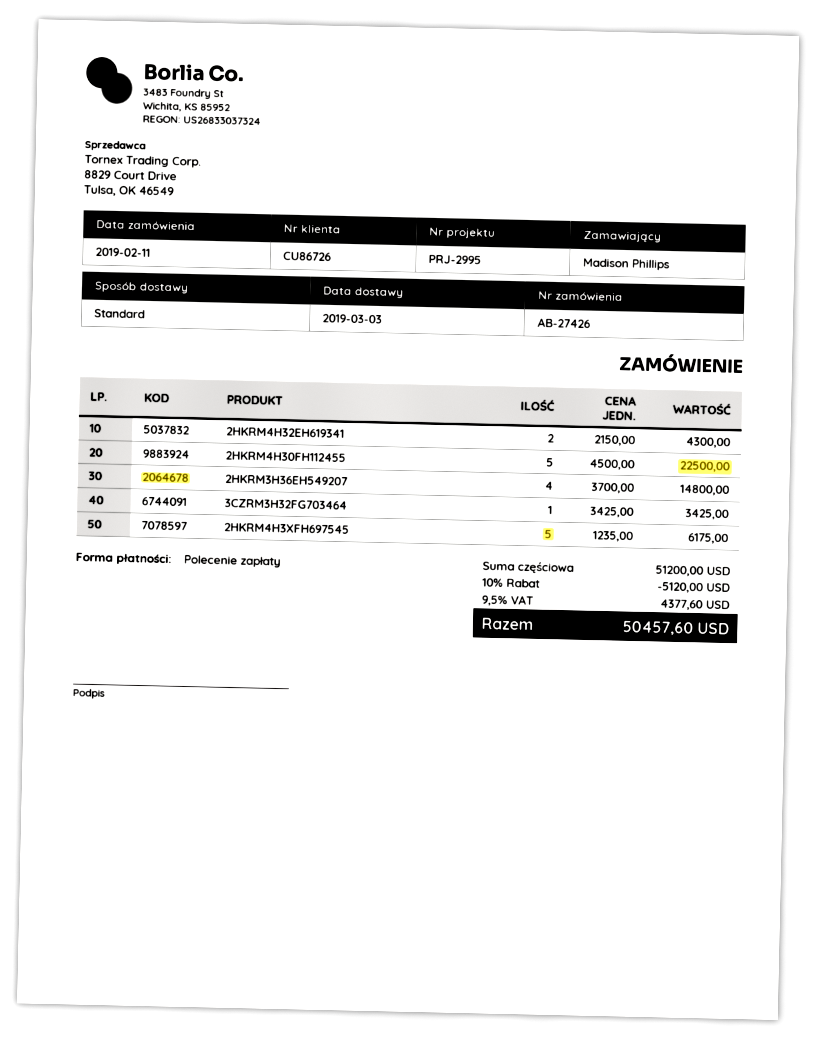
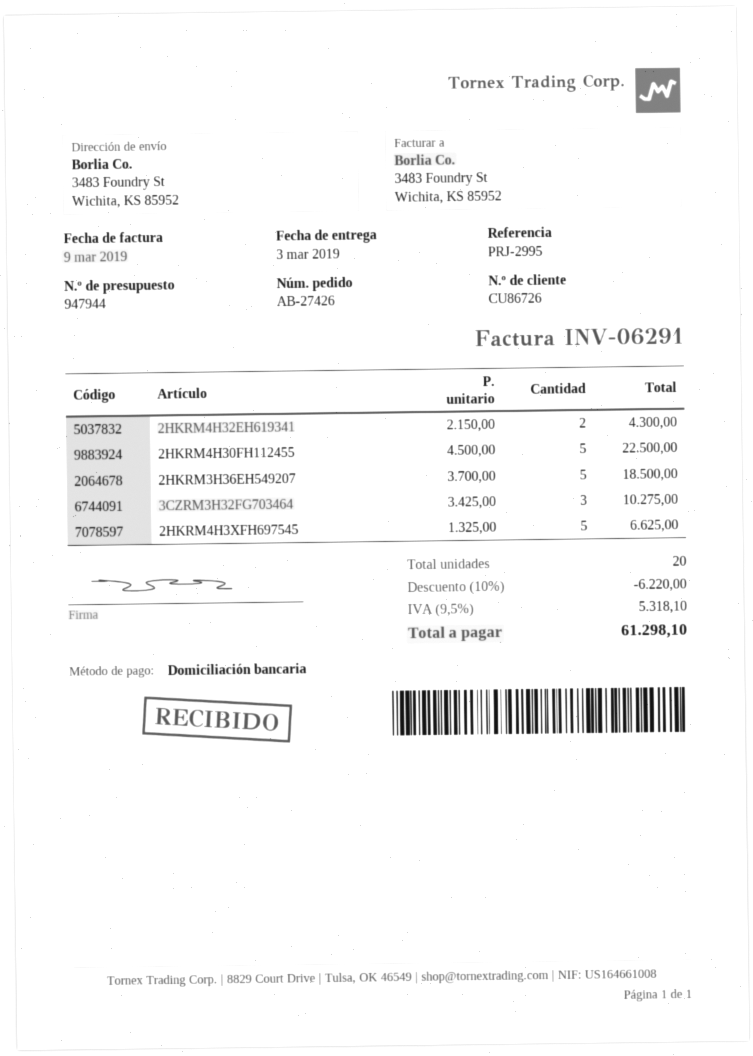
2HKRM3H36EH549207: 4 x 3700.00 = 14800.00 -> 5 x 3700.00 = 18500.00
3CZRM3H32FG703464: 1 x 3425.00 = 3425.00 -> 3 x 3425.00 = 10275.00
2HKRM4H3XFH697545: 5 x 1235.00 = 6175.00 -> 5 x 1325.00 = 6625.00
discount: 10% = 5120.00 -> 10% = 6220.00
tax: 9.5% = 4377.60 -> 9.5% = 5318.10
total: 50457.60 -> 61298.10

